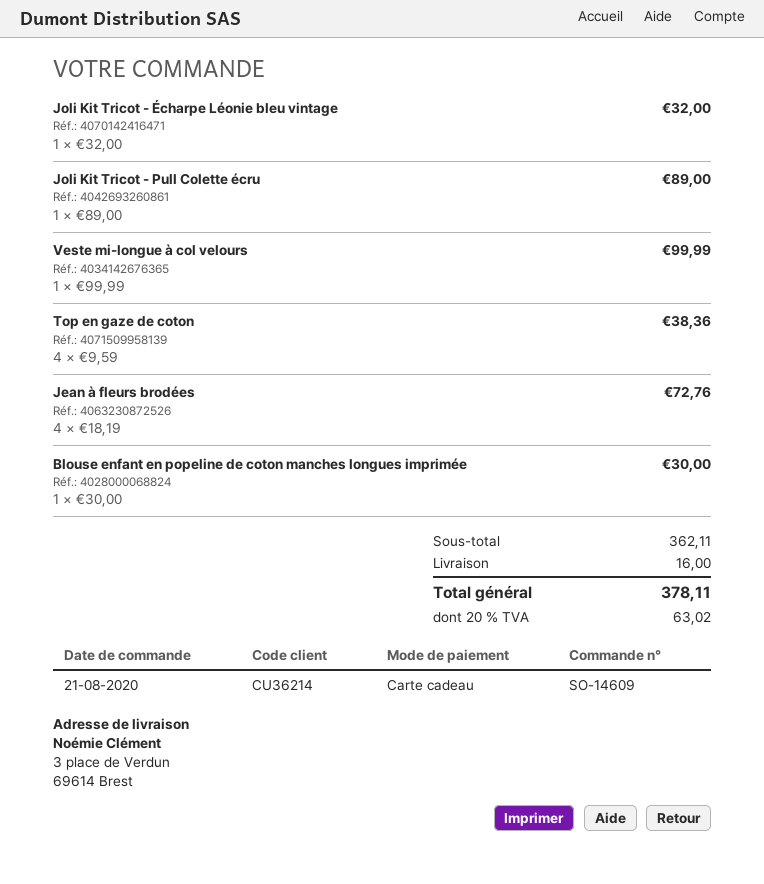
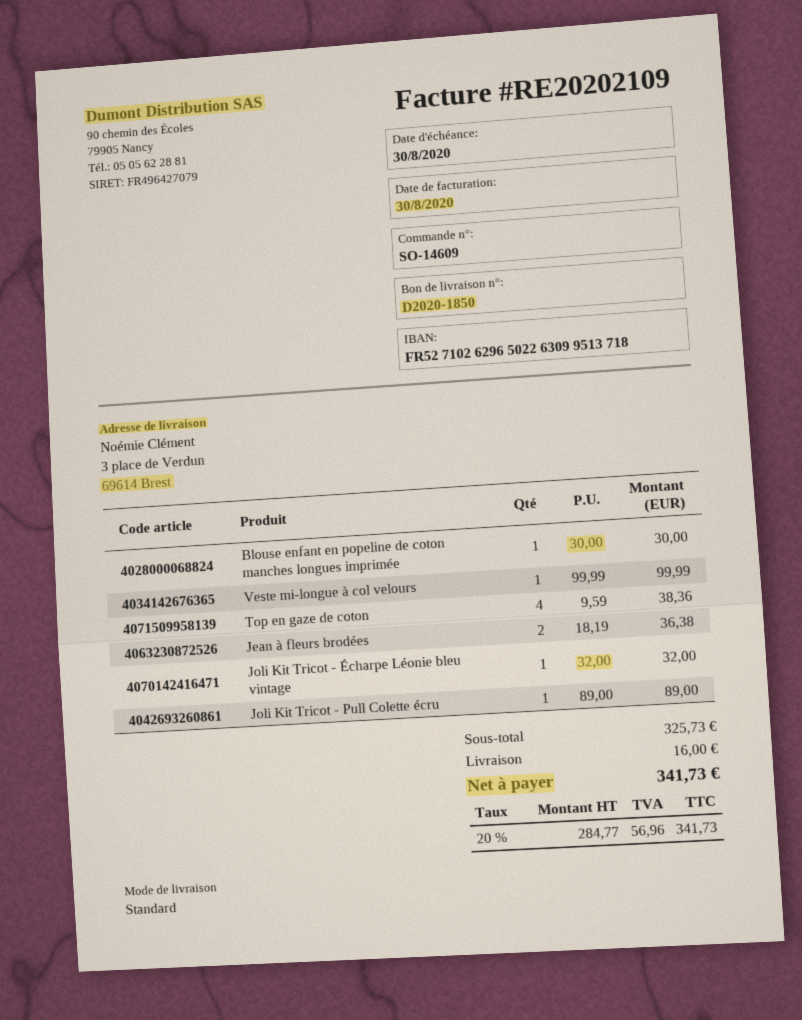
Jean à fleurs brodées: 4 x 18.19 = 72.76 -> 2 x 18.19 = 36.38
subtotal: 362.11 -> 325.73
tax: 20% = 63.02 -> 20% = 56.96
total: 378.11 -> 341.73

